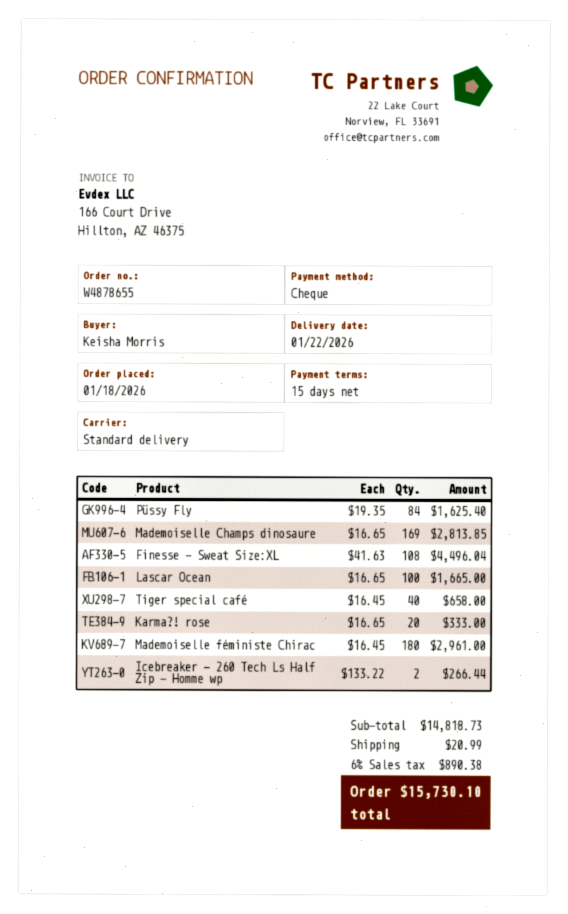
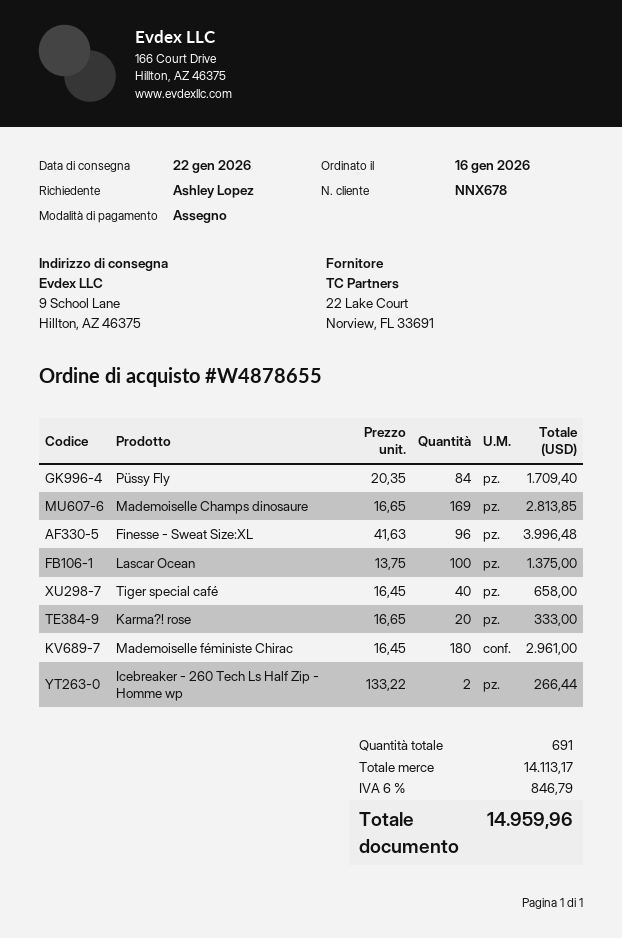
order date: 2026-01-18 -> 2026-01-16
ordered by: Keisha Morris -> Ashley Lopez
Püssy Fly: 84 x 19.35 = 1625.40 -> 84 x 20.35 = 1709.40
Finesse - Sweat Size:XL: 108 x 41.63 = 4496.04 -> 96 x 41.63 = 3996.48
Lascar Ocean: 100 x 16.65 = 1665.00 -> 100 x 13.75 = 1375.00
subtotal: 14818.73 -> 14113.17
shipping: 20.99 -> none
tax: 6% = 890.38 -> 6% = 846.79
total: 15730.10 -> 14959.96

